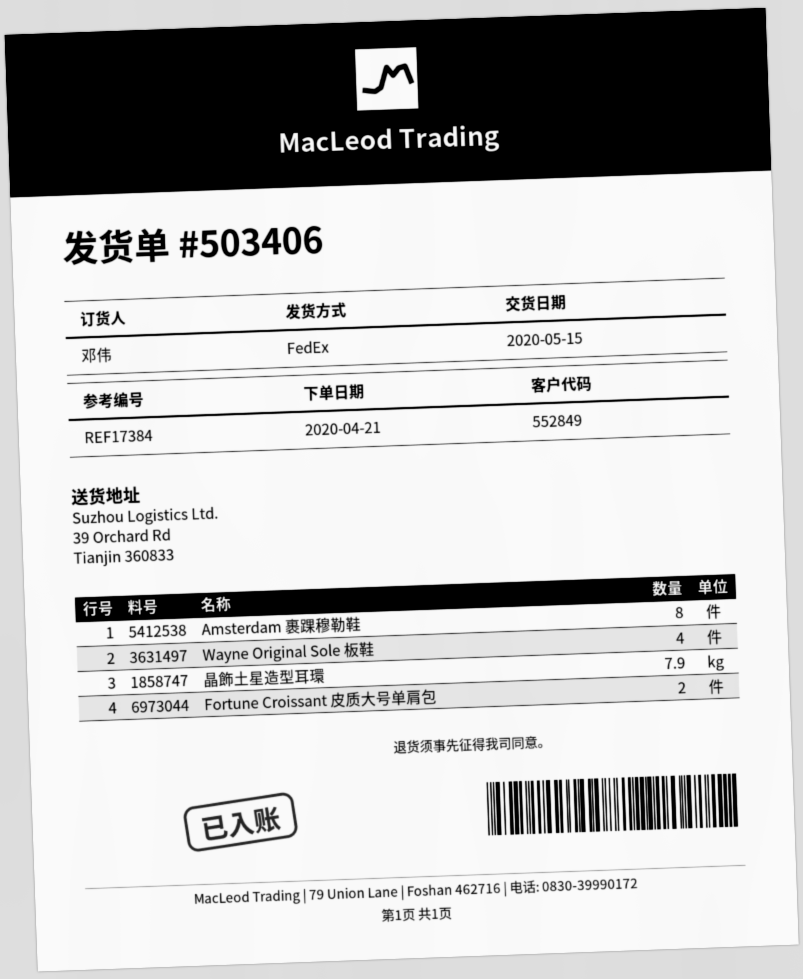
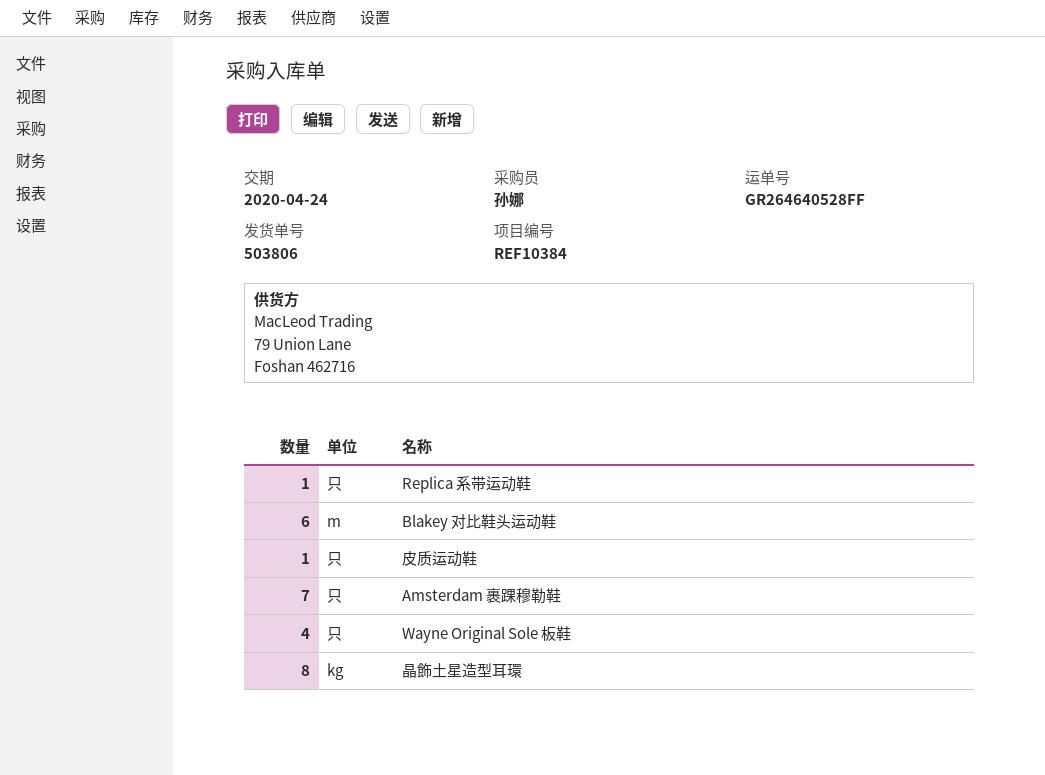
delivery note number: 503406 -> 503806
delivery date: 2020-05-15 -> 2020-04-24
reference: REF17384 -> REF10384
ordered by: 邓伟 -> 孙娜
Amsterdam 裹踝穆勒鞋: 8 -> 7
晶飾土星造型耳環: 7.9 -> 8
Fortune Croissant 皮质大号单肩包: 2 -> none
Replica 系带运动鞋: none -> 1
Blakey 对比鞋头运动鞋: none -> 6
皮质运动鞋: none -> 1

